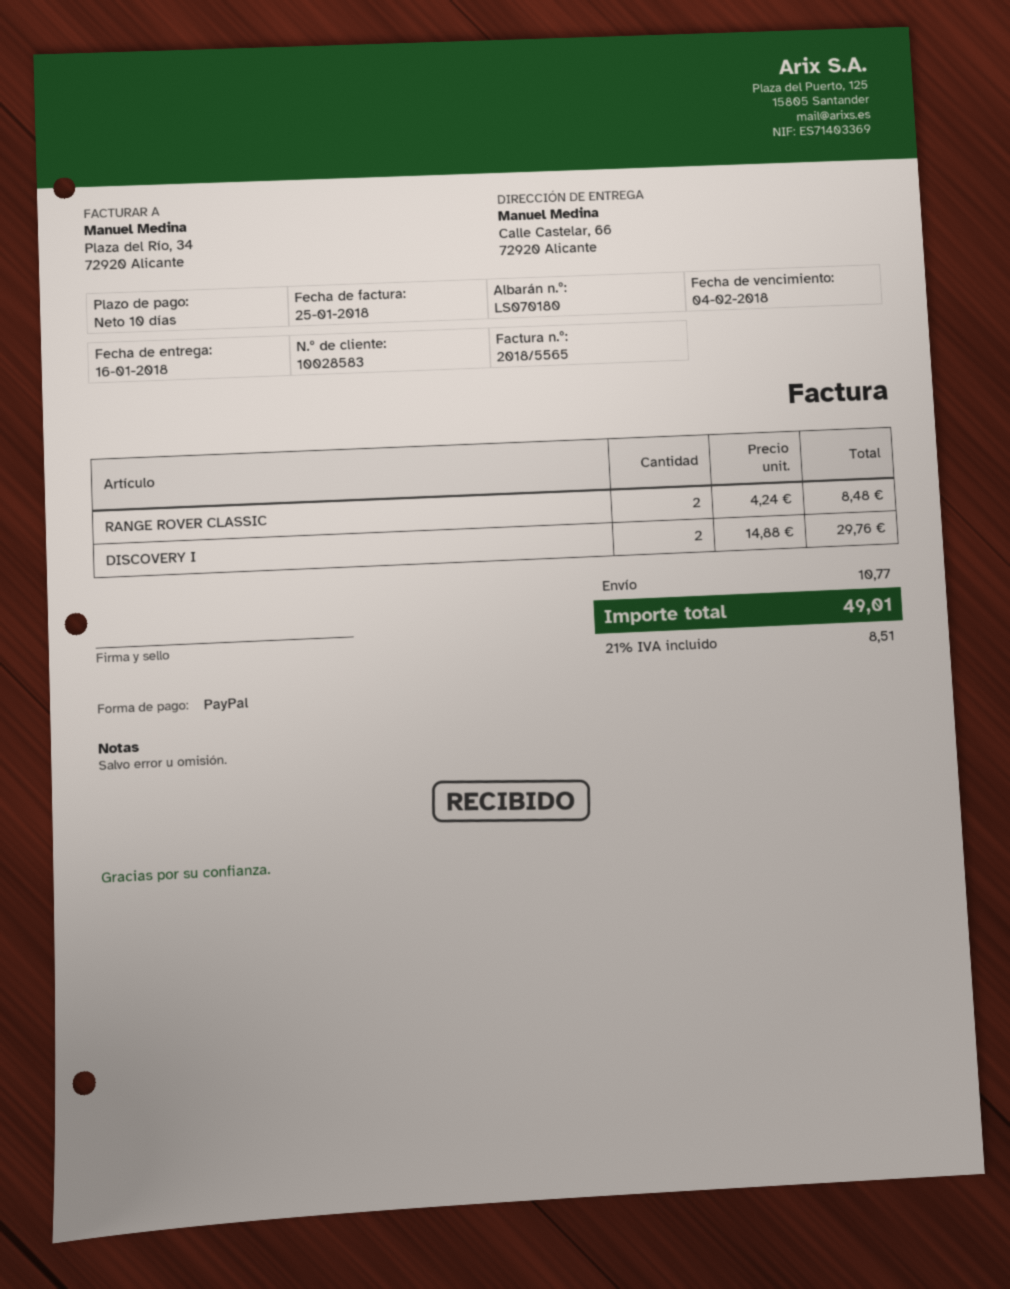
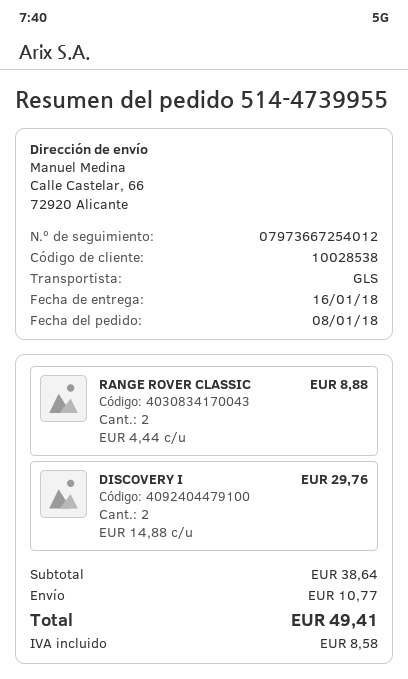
customer number: 10028583 -> 10028538
RANGE ROVER CLASSIC: 2 x 4.24 = 8.48 -> 2 x 4.44 = 8.88
tax: 8.51 -> 8.58
total: 49.01 -> 49.41

